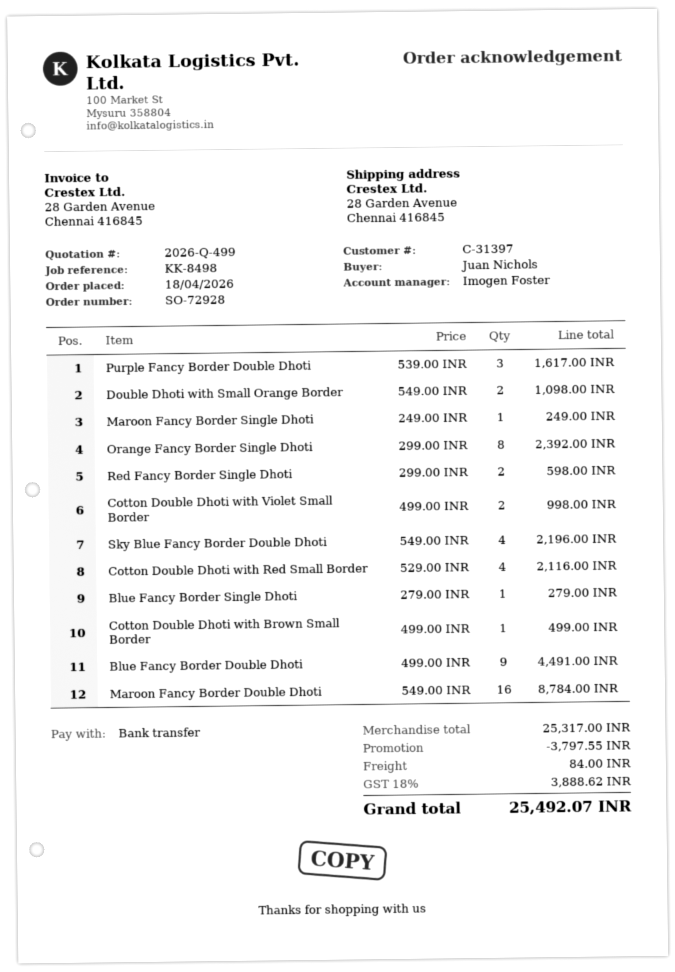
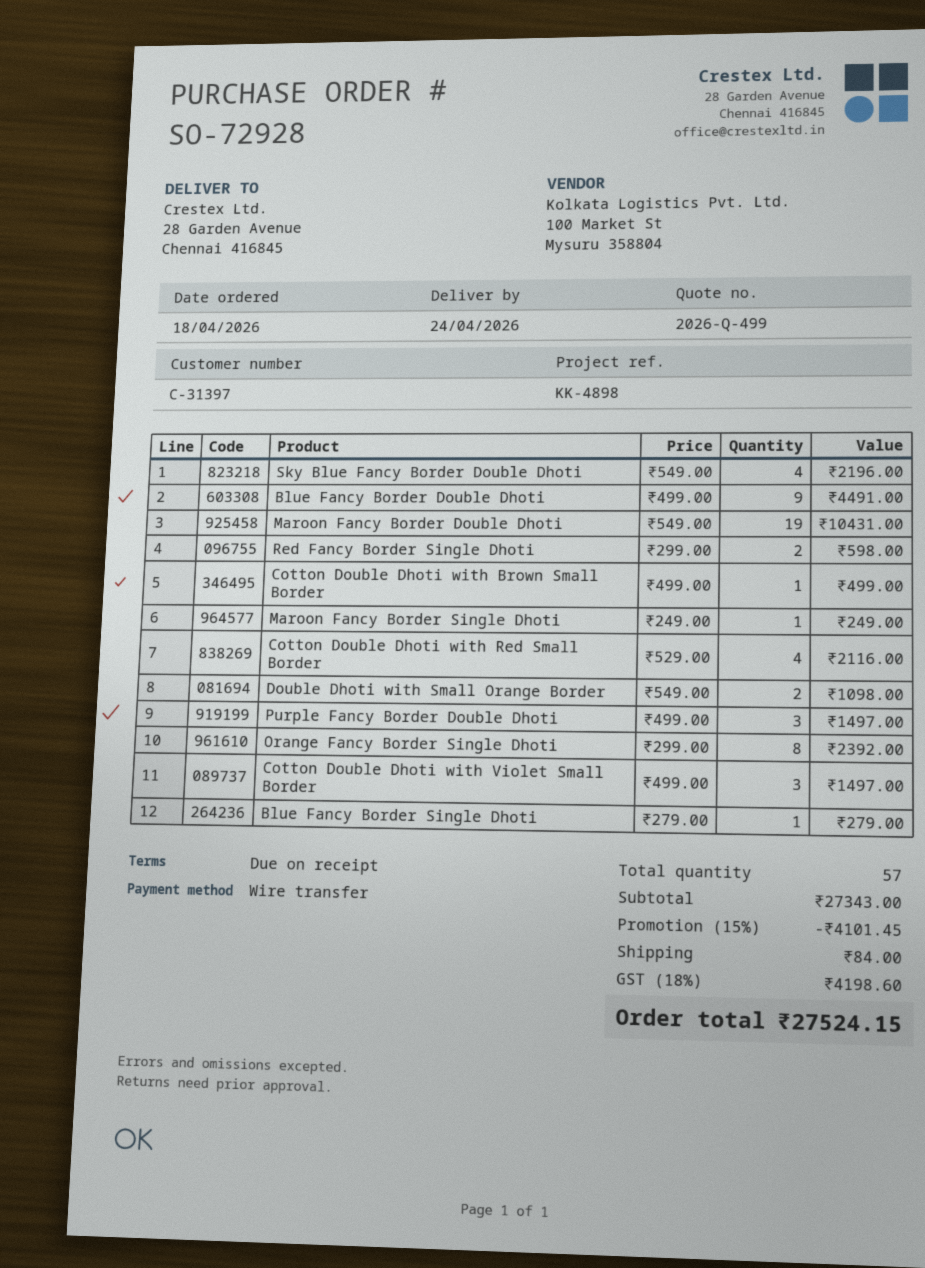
reference: KK-8498 -> KK-4898
Purple Fancy Border Double Dhoti: 3 x 539.00 = 1617.00 -> 3 x 499.00 = 1497.00
Cotton Double Dhoti with Violet Small Border: 2 x 499.00 = 998.00 -> 3 x 499.00 = 1497.00
Maroon Fancy Border Double Dhoti: 16 x 549.00 = 8784.00 -> 19 x 549.00 = 10431.00
subtotal: 25317.00 -> 27343.00
discount: 3797.55 -> 4101.45
tax: 18% = 3888.62 -> 18% = 4198.60
total: 25492.07 -> 27524.15

